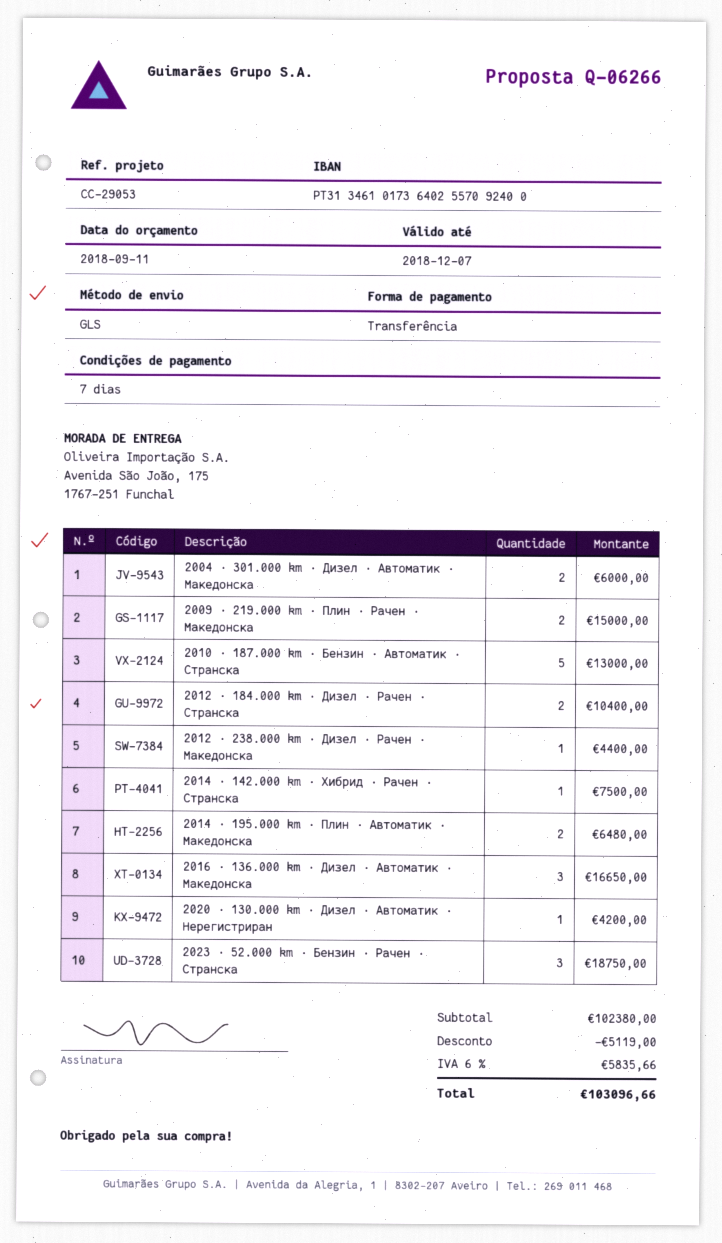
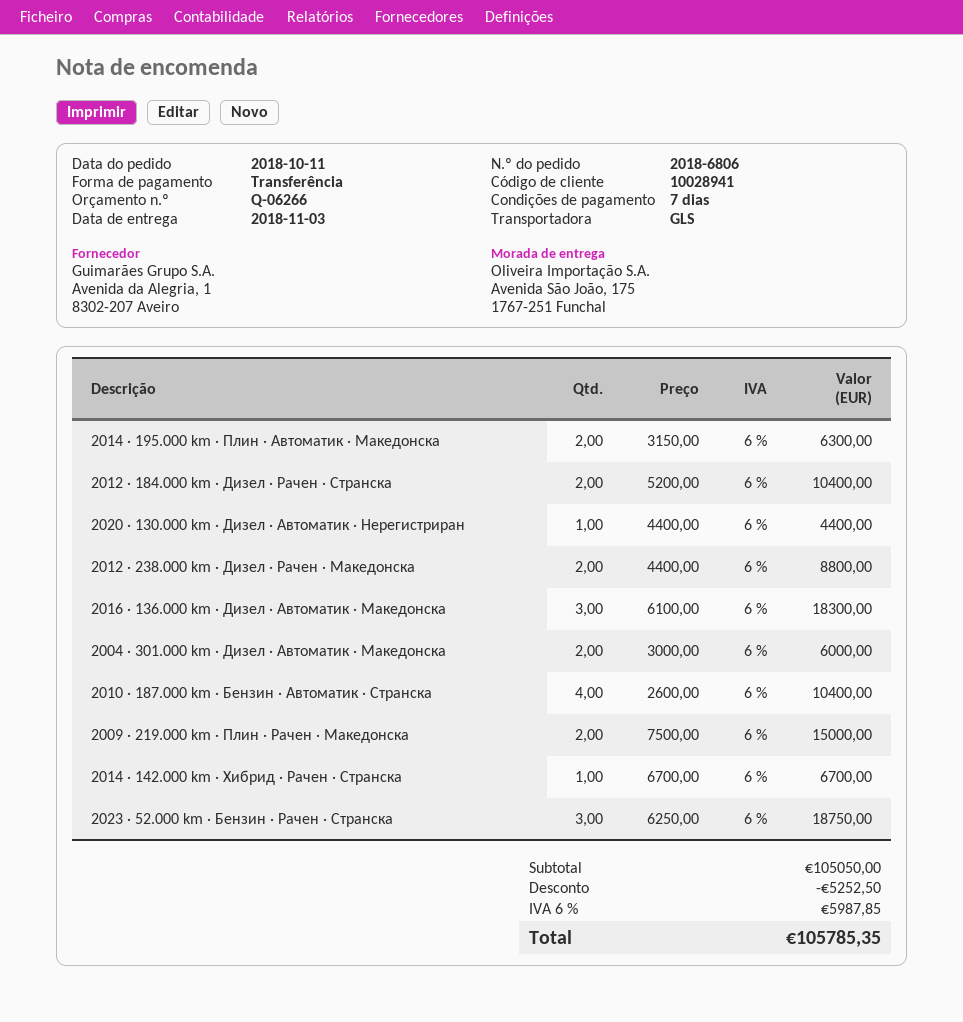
2010 · 187.000 km · Бензин · Автоматик · Странска: 5 for 13000.00 -> 4 for 10400.00
2012 · 238.000 km · Дизел · Рачен · Македонска: 1 for 4400.00 -> 2 for 8800.00
2014 · 142.000 km · Хибрид · Рачен · Странска: 1 for 7500.00 -> 1 for 6700.00
2014 · 195.000 km · Плин · Автоматик · Македонска: 2 for 6480.00 -> 2 for 6300.00
2016 · 136.000 km · Дизел · Автоматик · Македонска: 3 for 16650.00 -> 3 for 18300.00
2020 · 130.000 km · Дизел · Автоматик · Нерегистриран: 1 for 4200.00 -> 1 for 4400.00
subtotal: 102380.00 -> 105050.00
discount: 5119.00 -> 5252.50
tax: 6% = 5835.66 -> 6% = 5987.85
total: 103096.66 -> 105785.35

